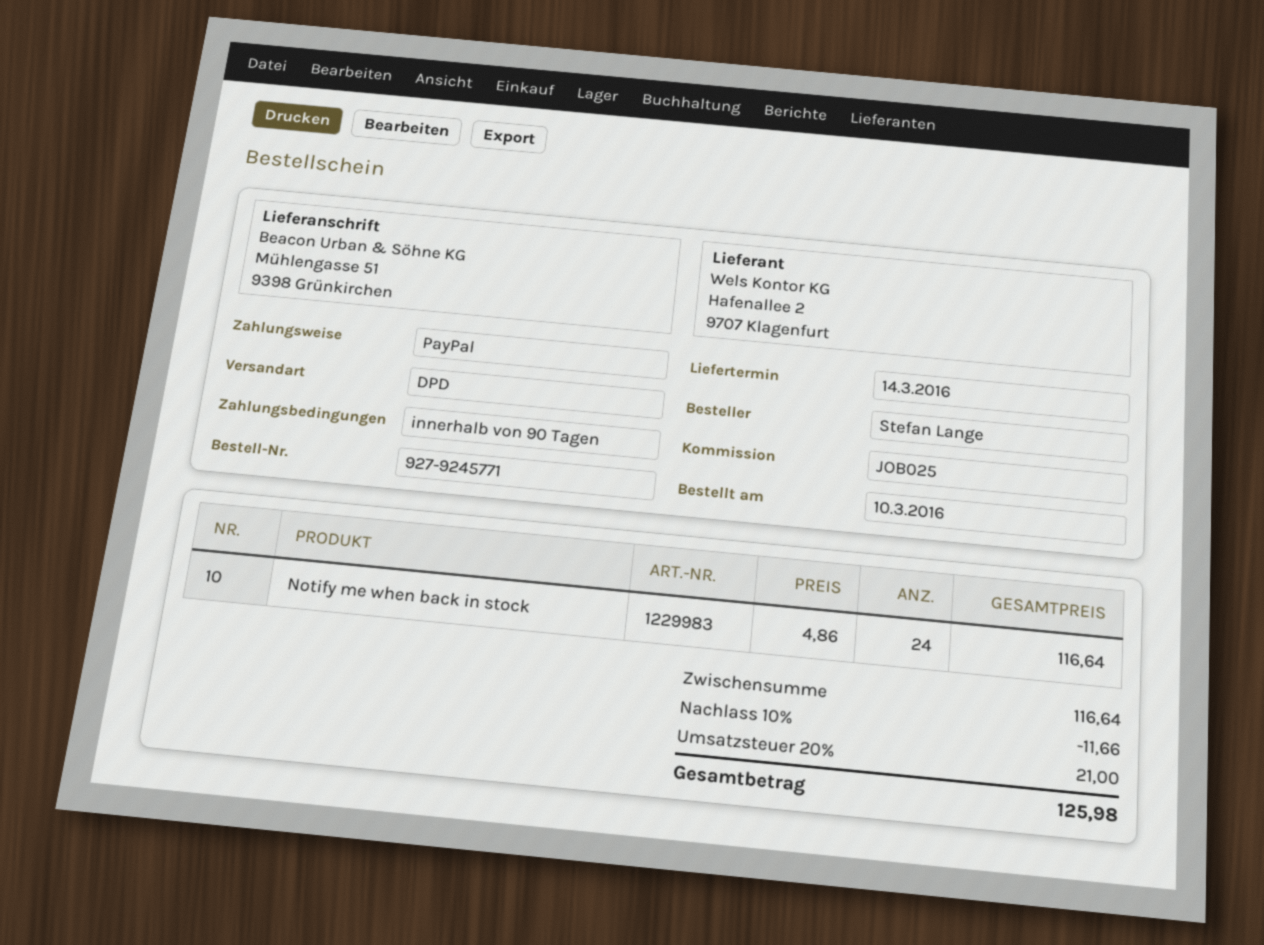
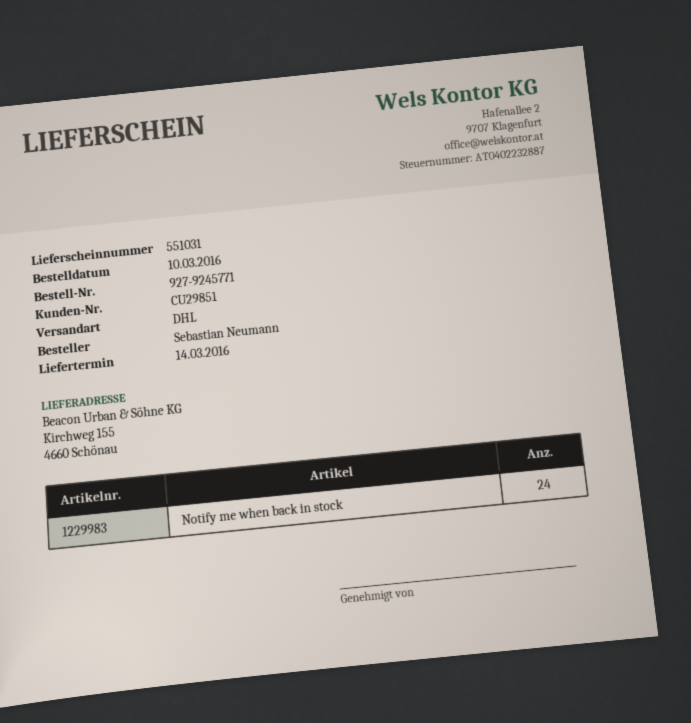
ordered by: Stefan Lange -> Sebastian Neumann
shipping method: DPD -> DHL
ship to: Mühlengasse 51, 9398 Grünkirchen -> Kirchweg 155, 4660 Schönau

